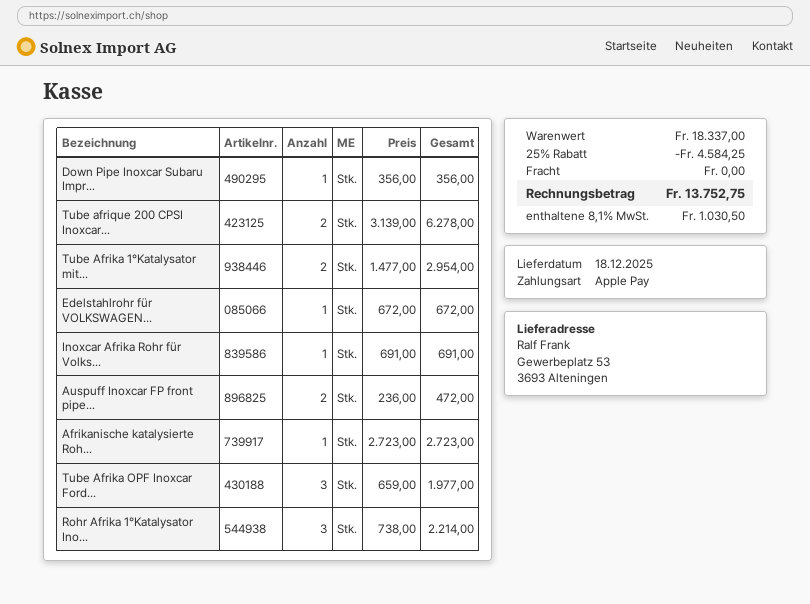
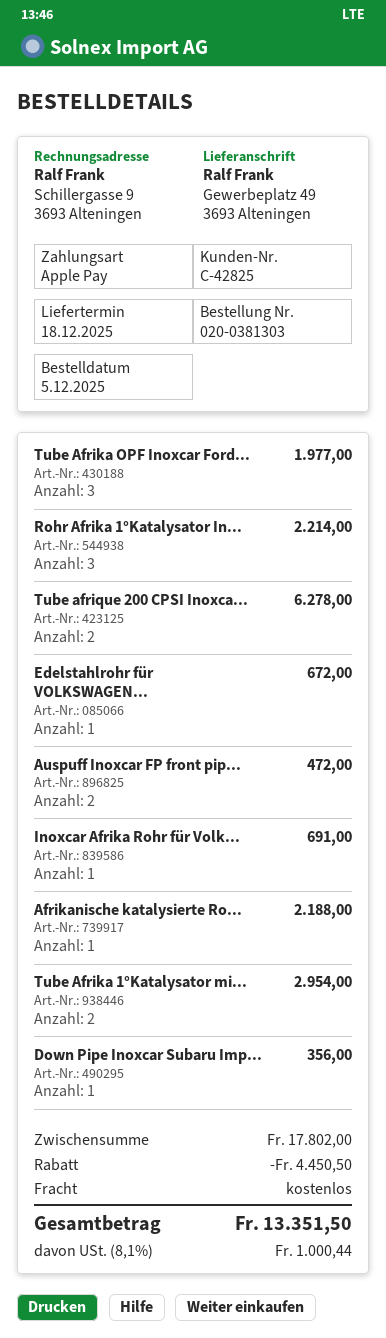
ship to: Gewerbeplatz 53, 3693 Alteningen -> Gewerbeplatz 49, 3693 Alteningen
Afrikanische katalysierte Roh...: 1 for 2723.00 -> 1 for 2188.00
subtotal: 18337.00 -> 17802.00
discount: 4584.25 -> 4450.50
tax: 8.1% = 1030.50 -> 8.1% = 1000.44
total: 13752.75 -> 13351.50

